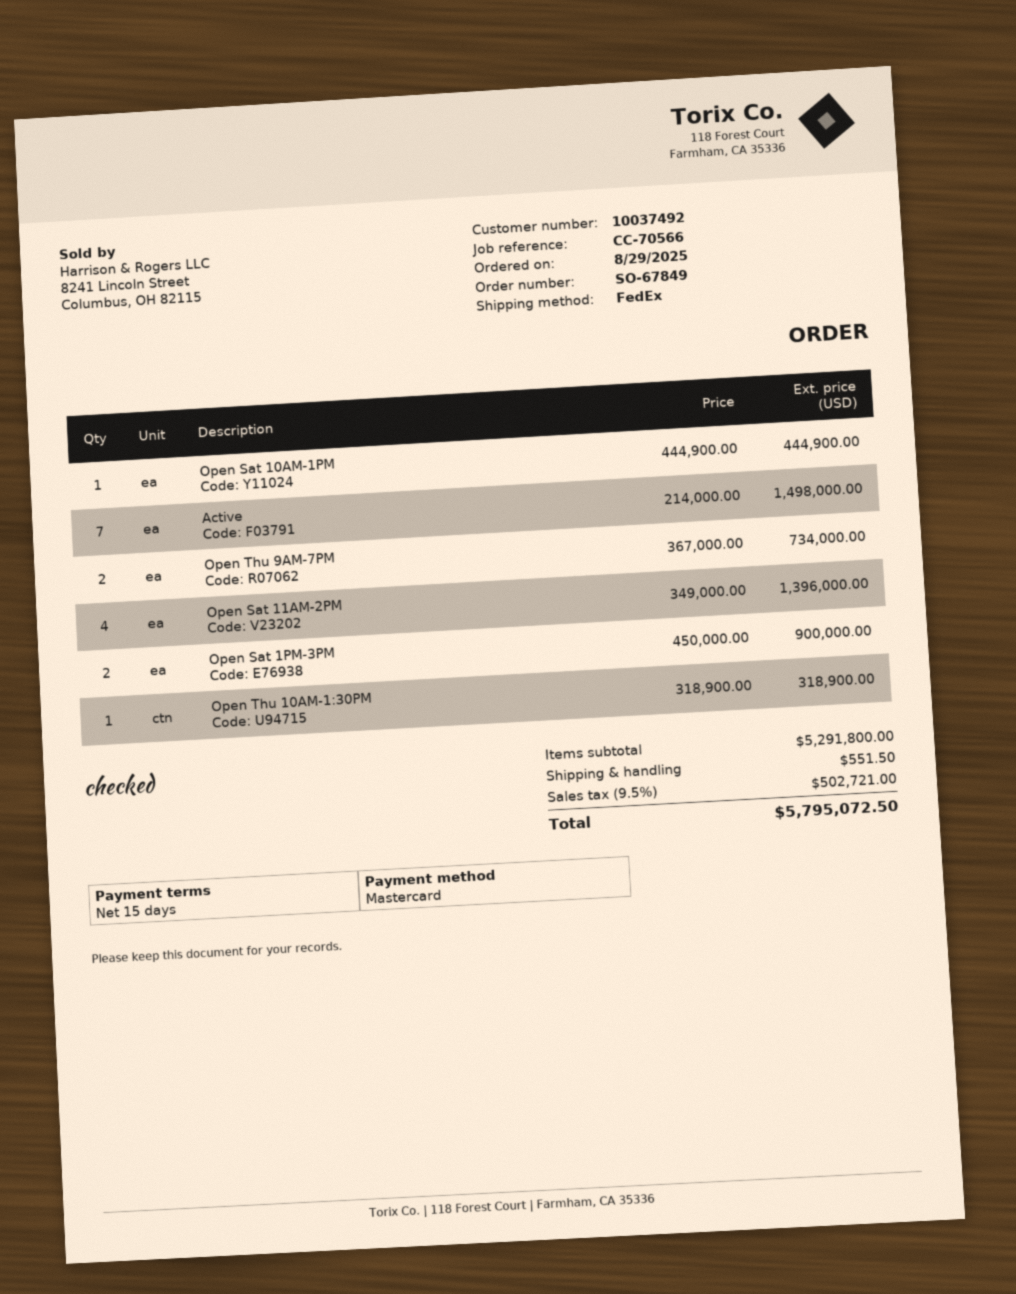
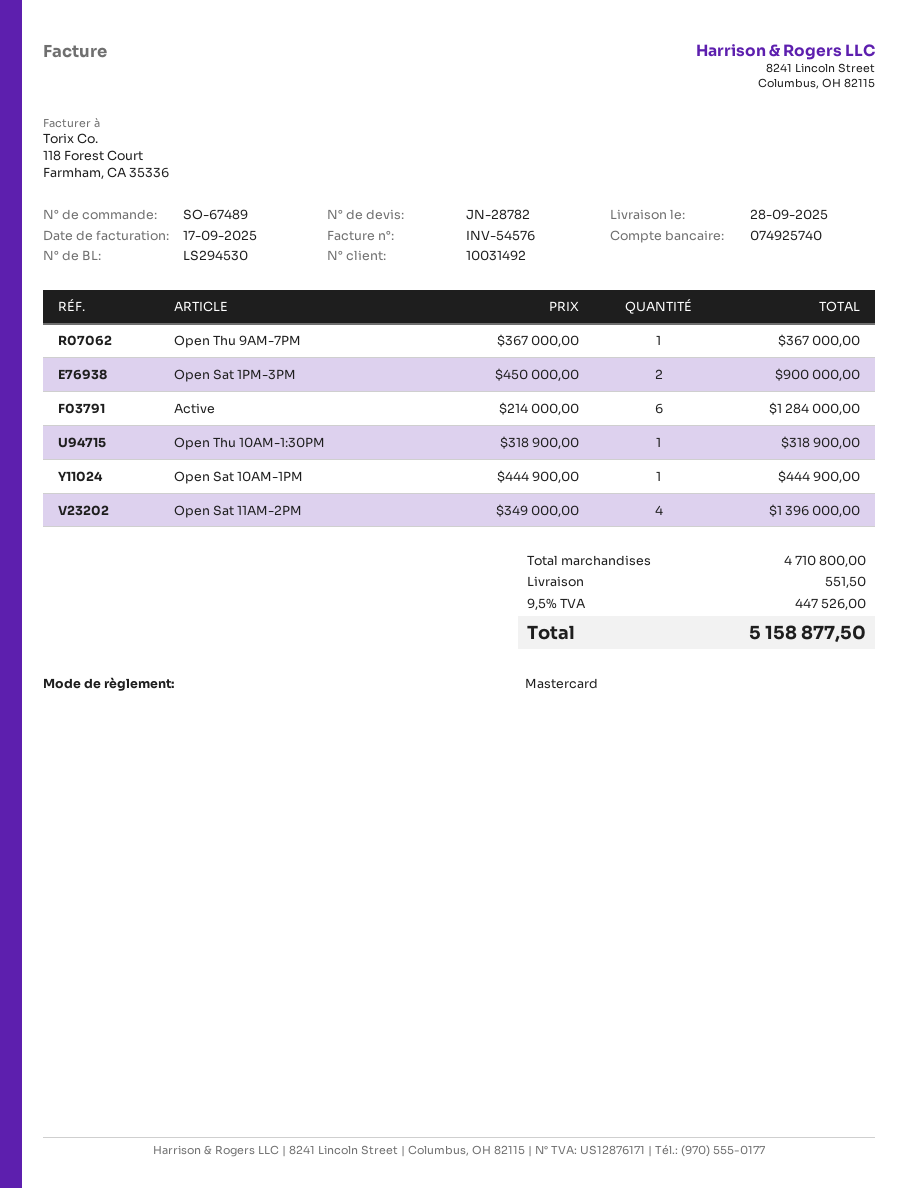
order number: SO-67849 -> SO-67489
customer number: 10037492 -> 10031492
Active: 7 x 214000.00 = 1498000.00 -> 6 x 214000.00 = 1284000.00
Open Thu 9AM-7PM: 2 x 367000.00 = 734000.00 -> 1 x 367000.00 = 367000.00
subtotal: 5291800.00 -> 4710800.00
tax: 9.5% = 502721.00 -> 9.5% = 447526.00
total: 5795072.50 -> 5158877.50

